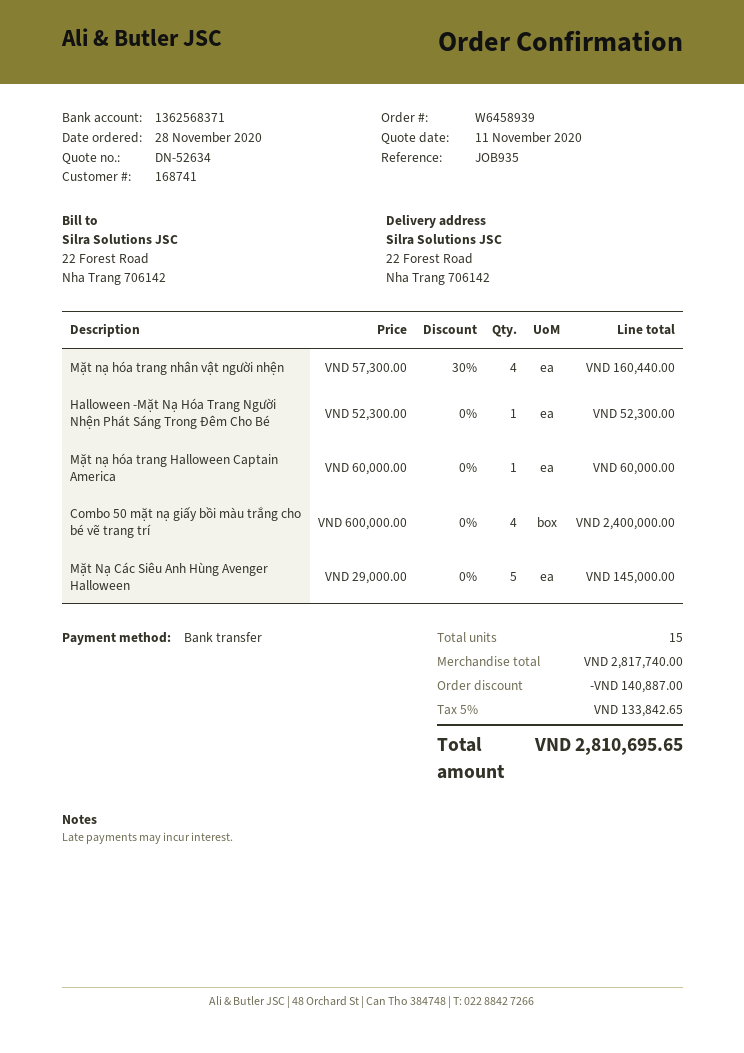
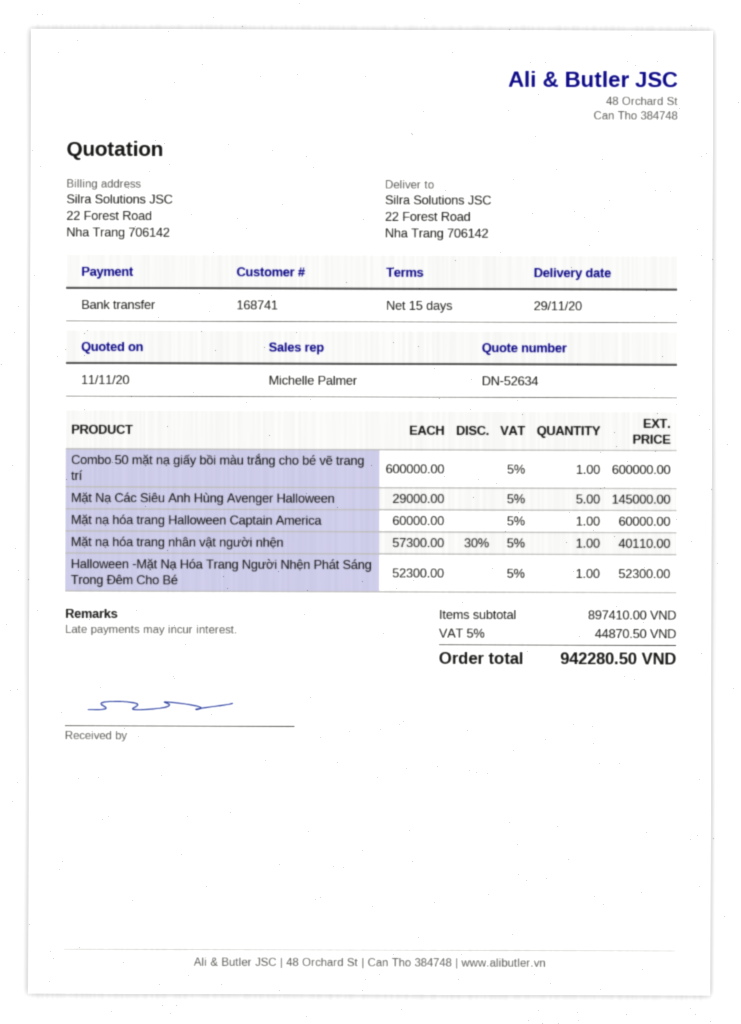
Mặt nạ hóa trang nhân vật người nhện: 4 x 57300.00 - 30% = 160440.00 -> 1 x 57300.00 - 30% = 40110.00
Combo 50 mặt nạ giấy bồi màu trắng cho bé vẽ trang trí: 4 x 600000.00 = 2400000.00 -> 1 x 600000.00 = 600000.00
subtotal: 2817740.00 -> 897410.00
discount: 140887.00 -> none
tax: 5% = 133842.65 -> 5% = 44870.50
total: 2810695.65 -> 942280.50

